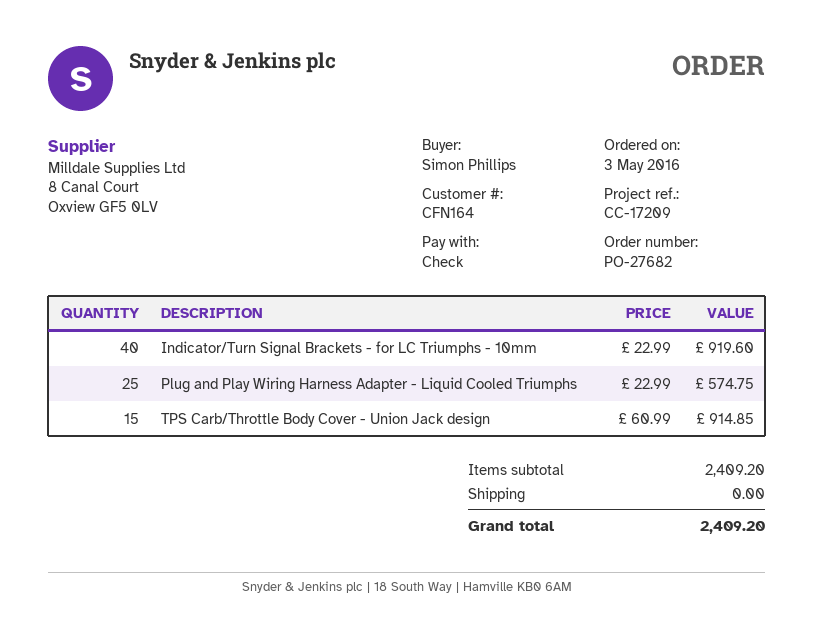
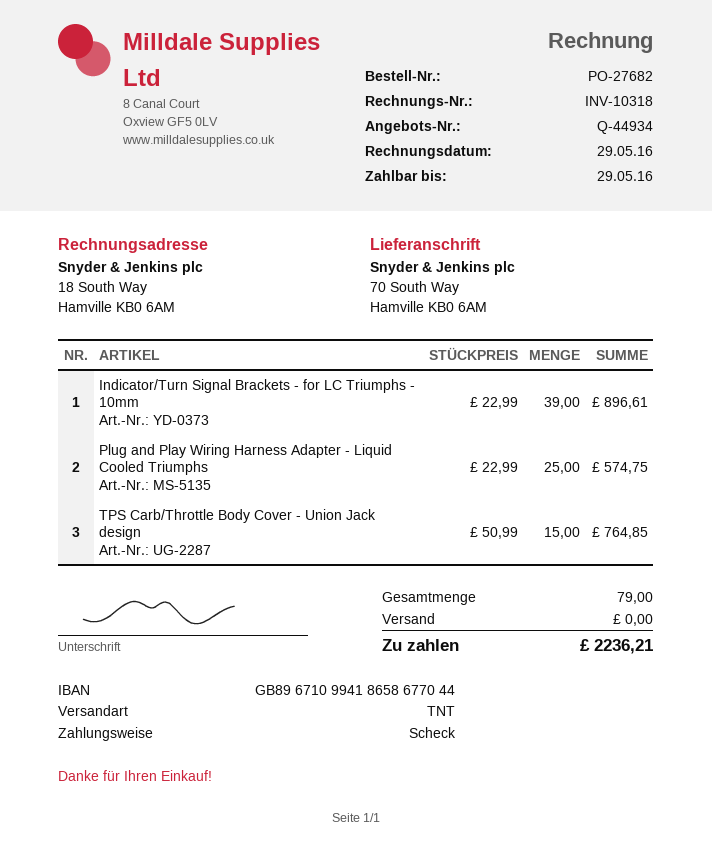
Indicator/Turn Signal Brackets - for LC Triumphs - 10mm: 40 x 22.99 = 919.60 -> 39 x 22.99 = 896.61
TPS Carb/Throttle Body Cover - Union Jack design: 15 x 60.99 = 914.85 -> 15 x 50.99 = 764.85
total: 2409.20 -> 2236.21

